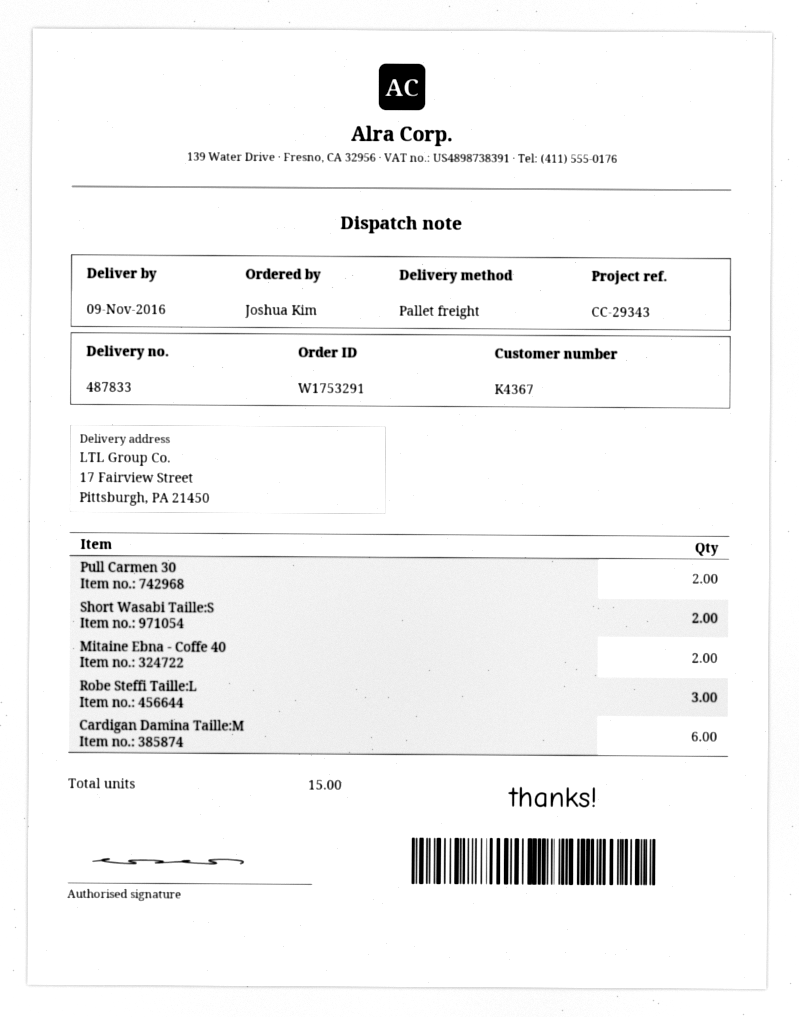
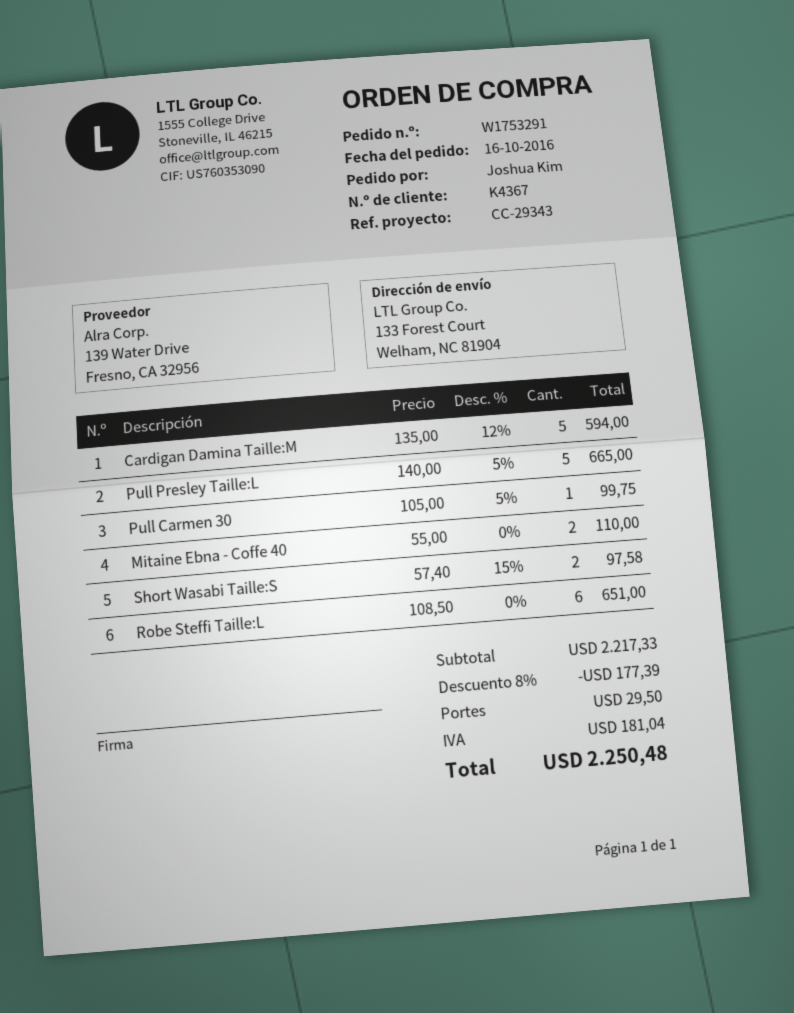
ship to: 17 Fairview Street, Pittsburgh, PA 21450 -> 133 Forest Court, Welham, NC 81904
Pull Carmen 30: 2 -> 1
Robe Steffi Taille:L: 3 -> 6
Cardigan Damina Taille:M: 6 -> 5
Pull Presley Taille:L: none -> 5

